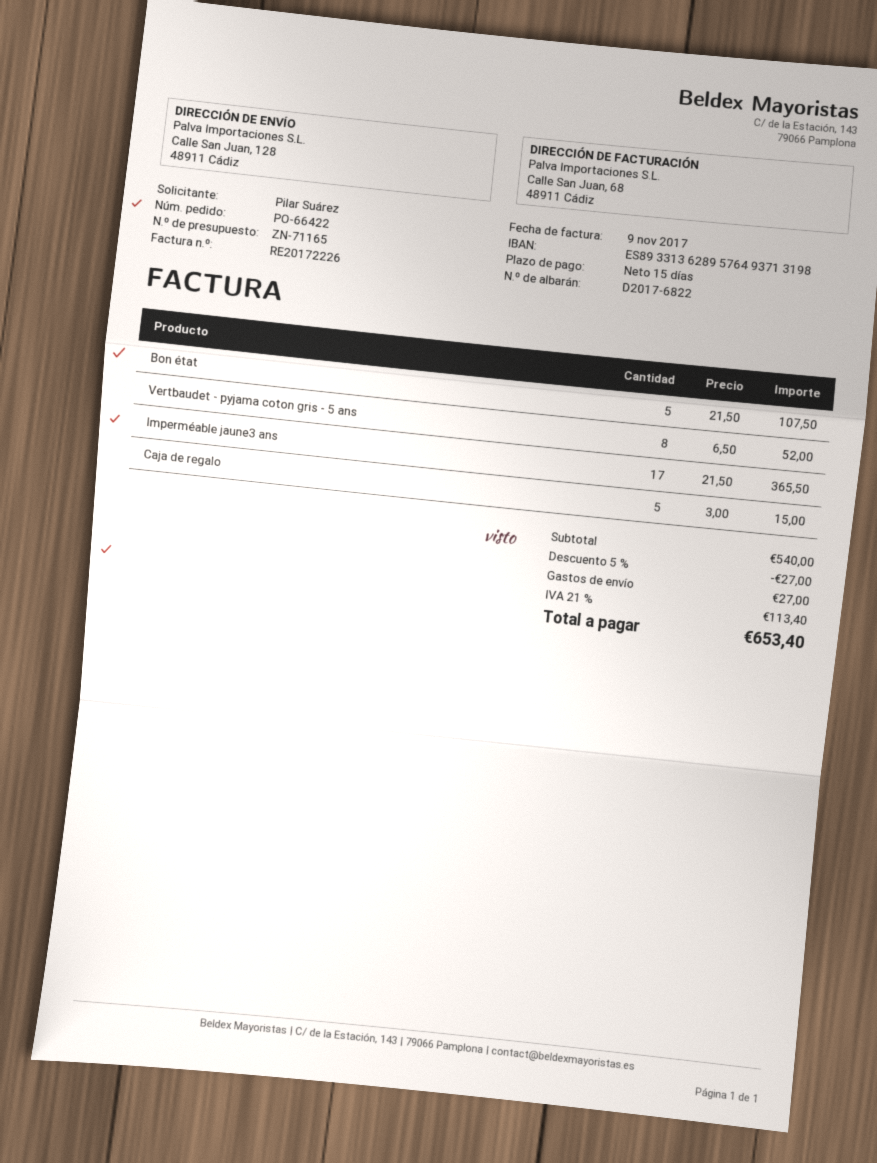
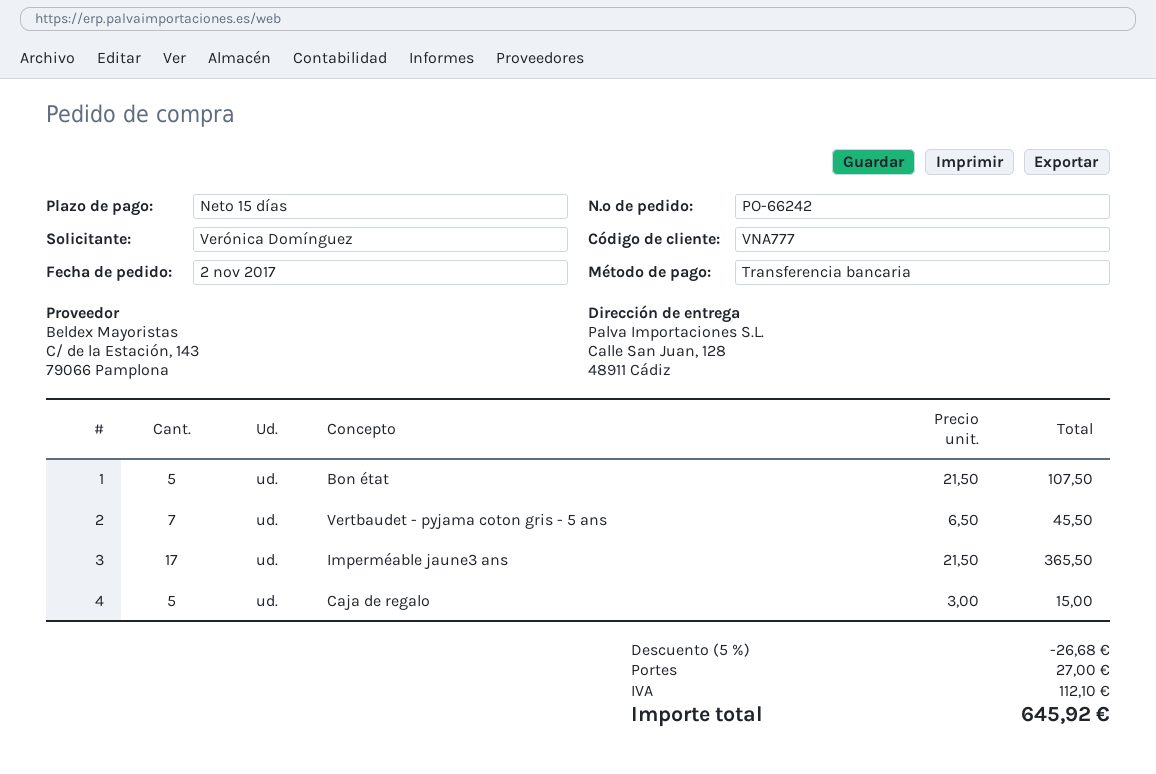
order number: PO-66422 -> PO-66242
ordered by: Pilar Suárez -> Verónica Domínguez
Vertbaudet - pyjama coton gris - 5 ans: 8 x 6.50 = 52.00 -> 7 x 6.50 = 45.50
discount: 5% = 27.00 -> 5% = 26.68
tax: 113.40 -> 112.10
total: 653.40 -> 645.92

